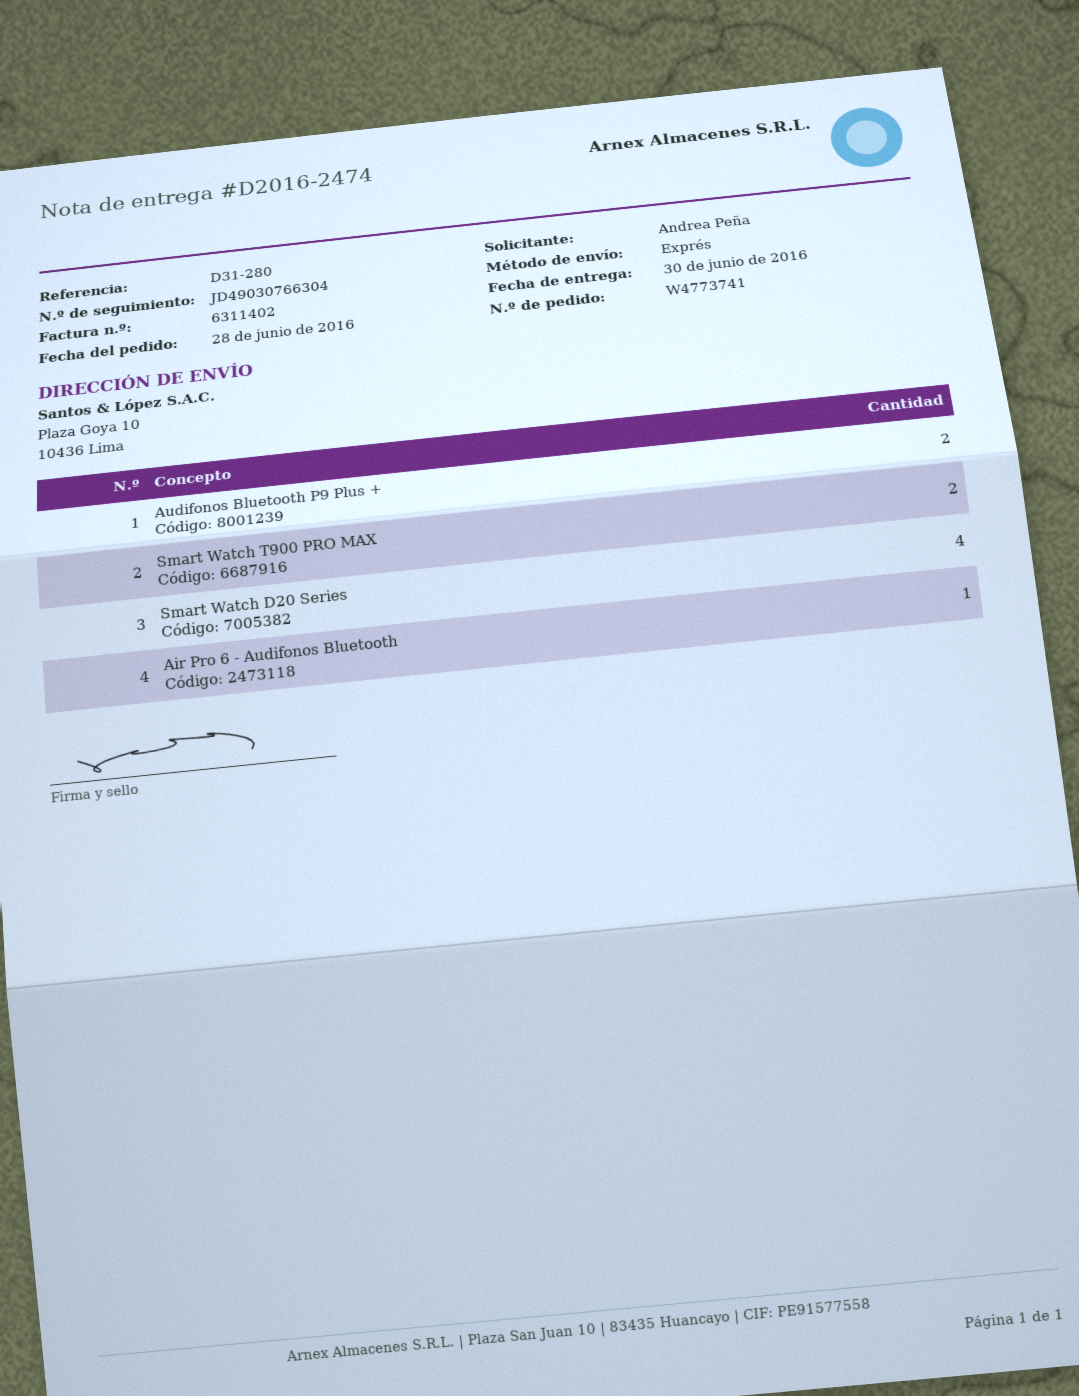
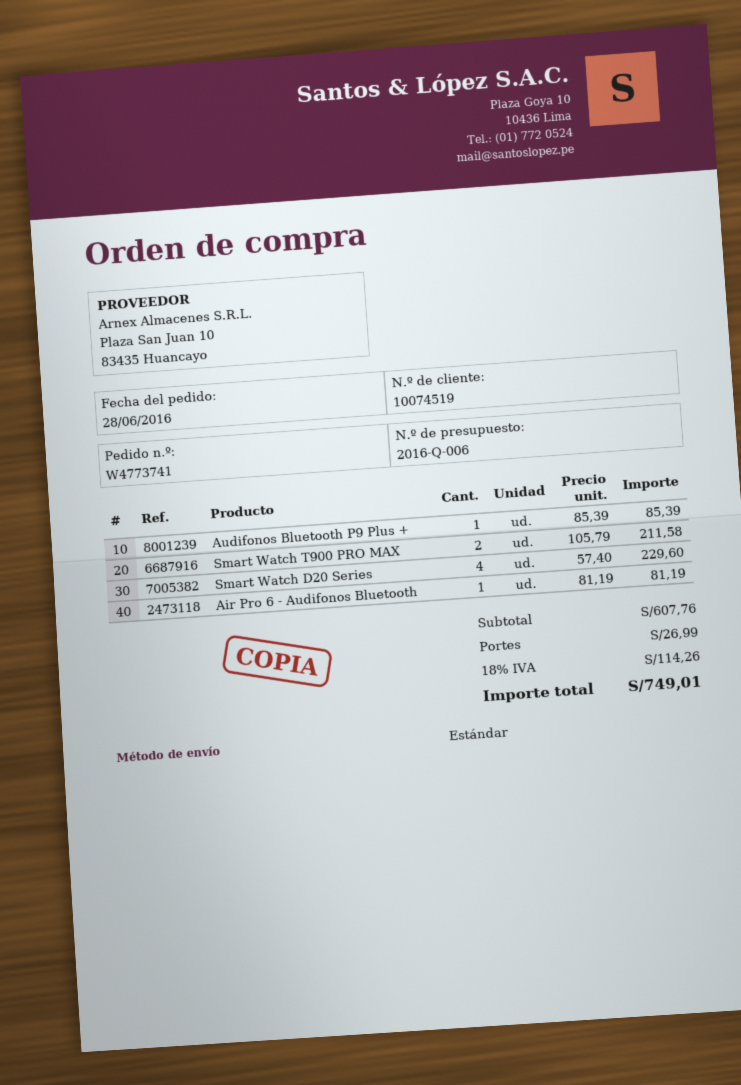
shipping method: express -> standard
Audifonos Bluetooth P9 Plus +: 2 -> 1

